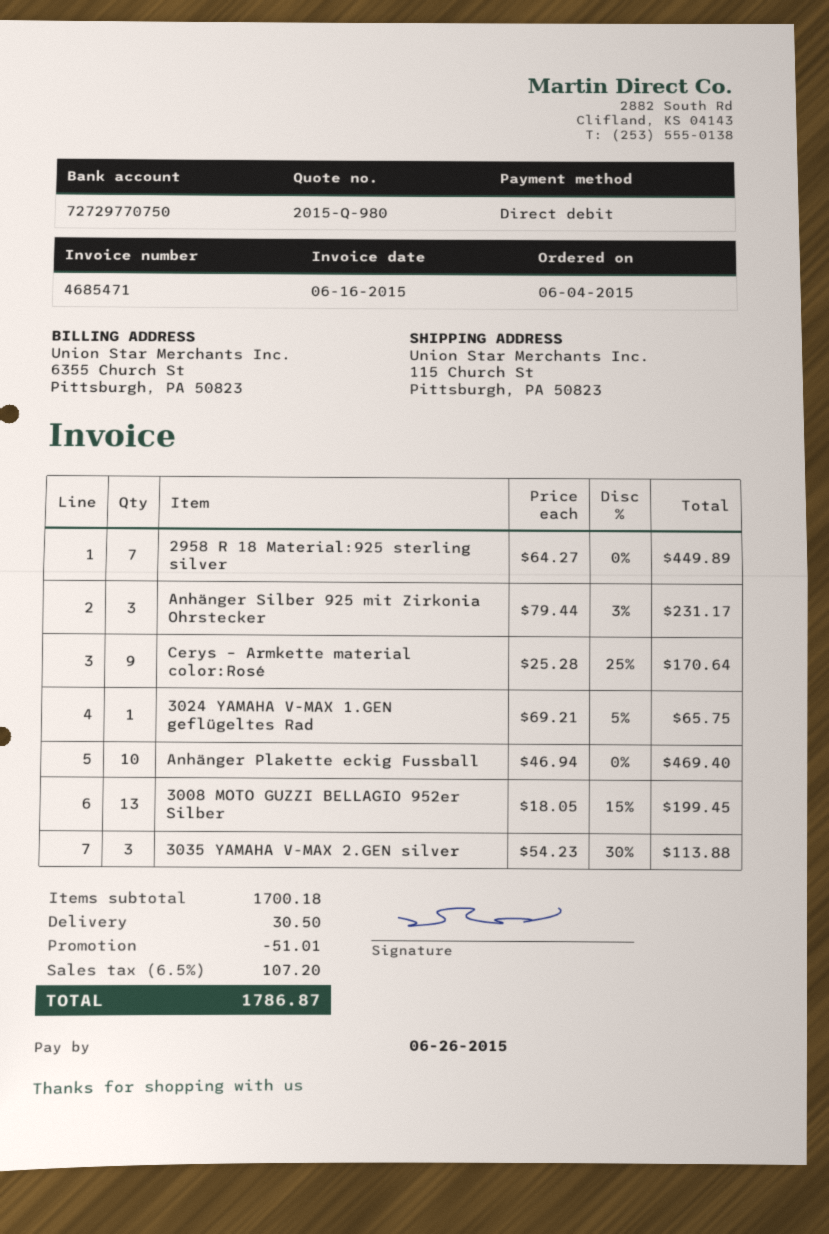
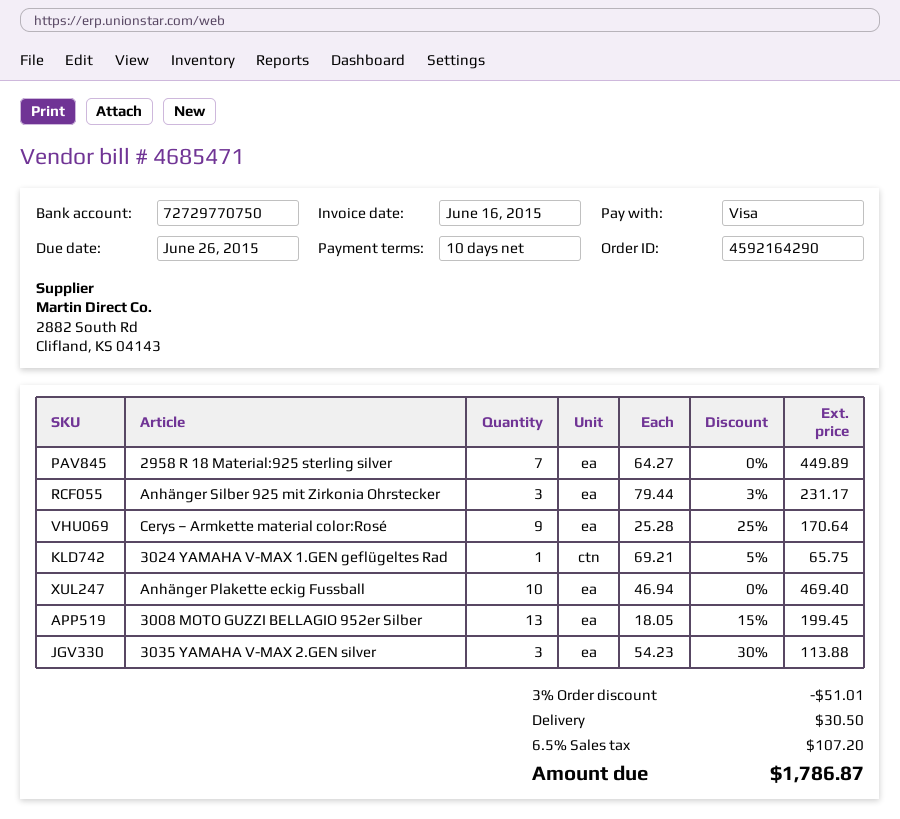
payment method: direct debit -> Visa

